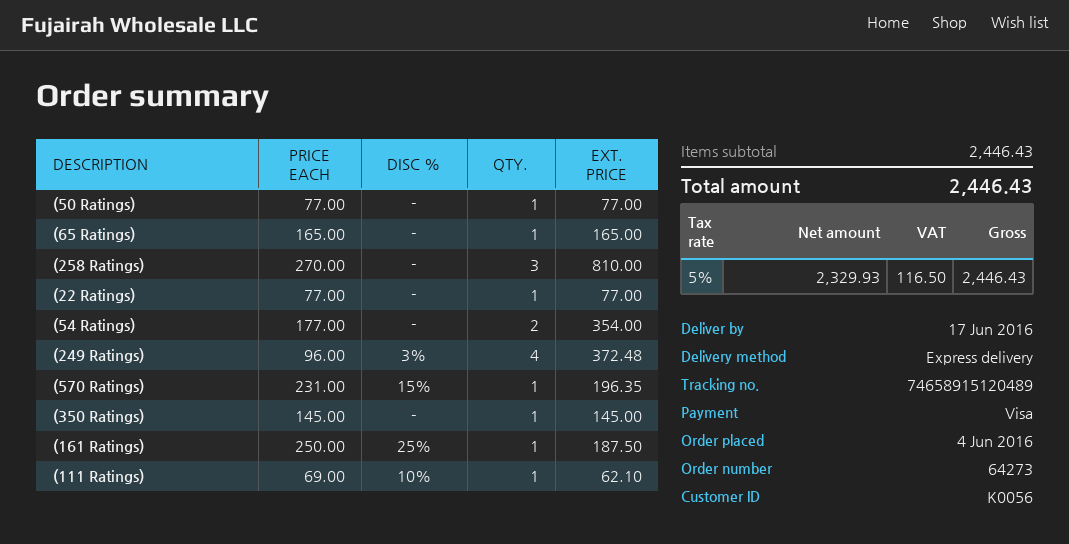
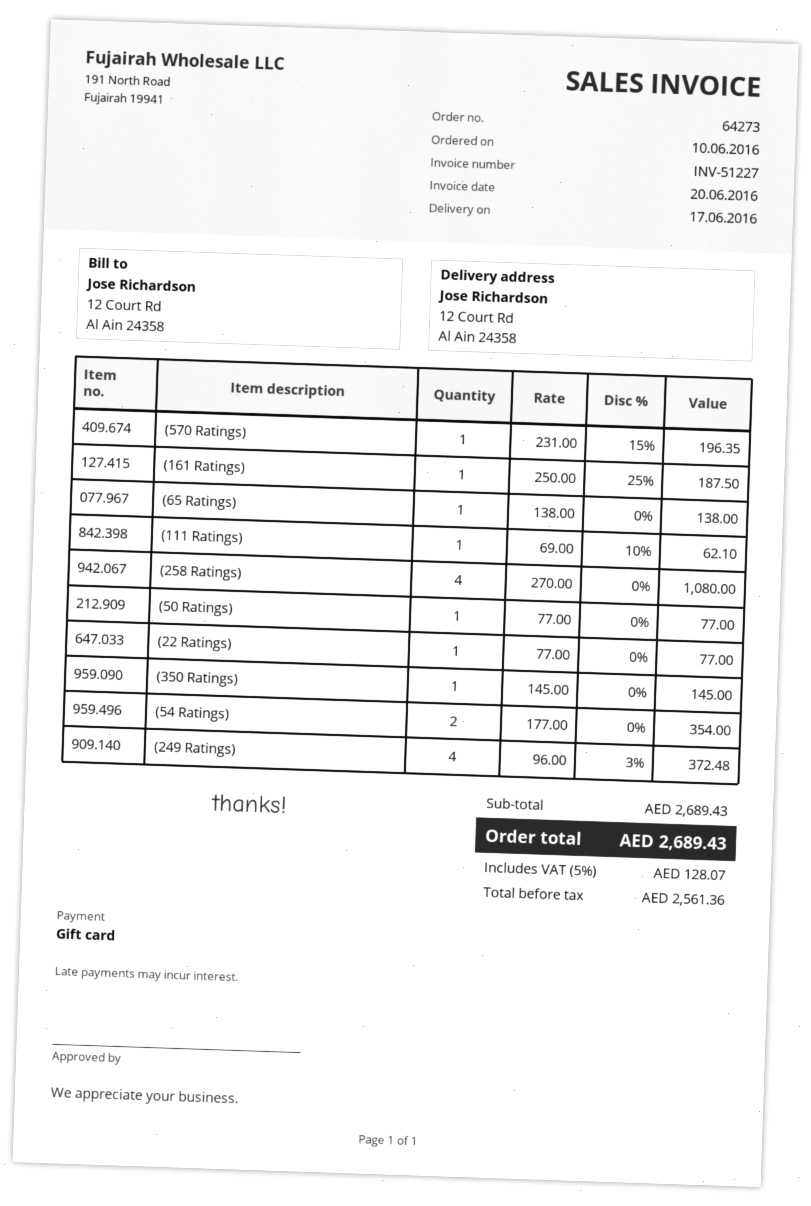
order date: 2016-06-04 -> 2016-06-10
payment method: Visa -> gift card
(65 Ratings): 1 x 165.00 = 165.00 -> 1 x 138.00 = 138.00
(258 Ratings): 3 x 270.00 = 810.00 -> 4 x 270.00 = 1080.00
subtotal: 2446.43 -> 2689.43
net: 2329.93 -> 2561.36
tax: 5% = 116.50 -> 5% = 128.07
total: 2446.43 -> 2689.43

